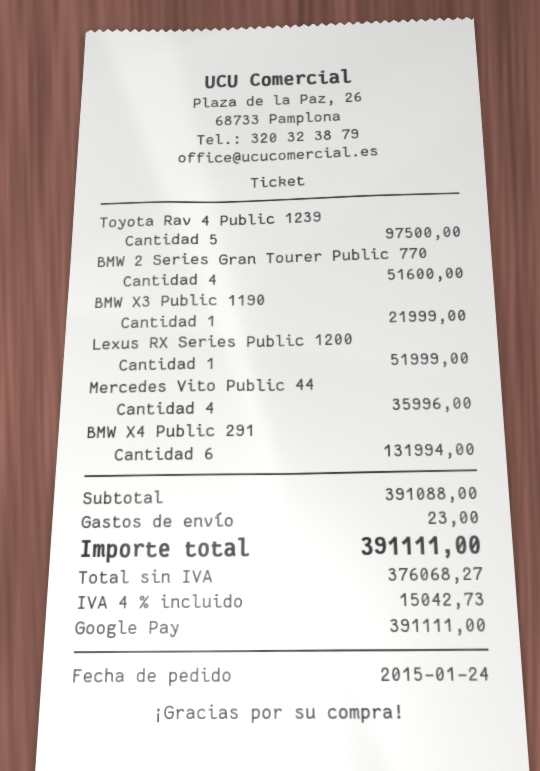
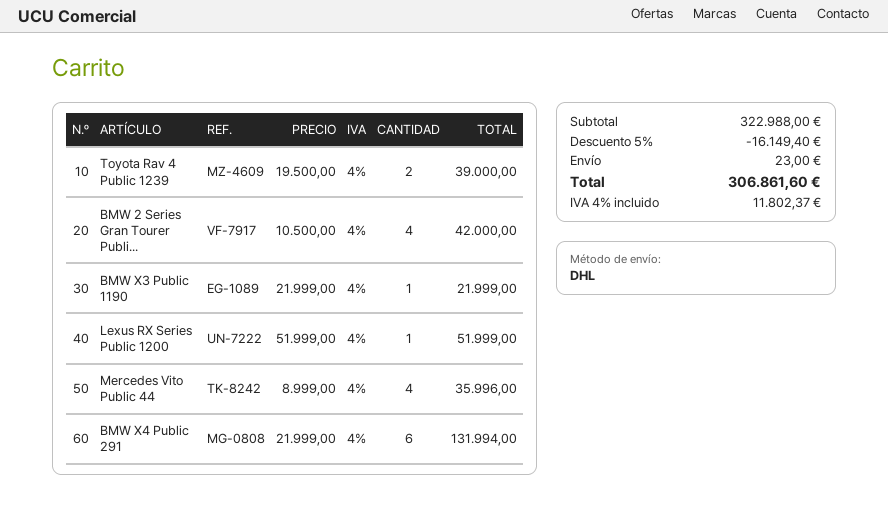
Toyota Rav 4 Public 1239: 5 for 97500.00 -> 2 for 39000.00
BMW 2 Series Gran Tourer Public 770: 4 for 51600.00 -> 4 for 42000.00
subtotal: 391088.00 -> 322988.00
discount: none -> 5% = 16149.40
tax: 4% = 15042.73 -> 4% = 11802.37
total: 391111.00 -> 306861.60

